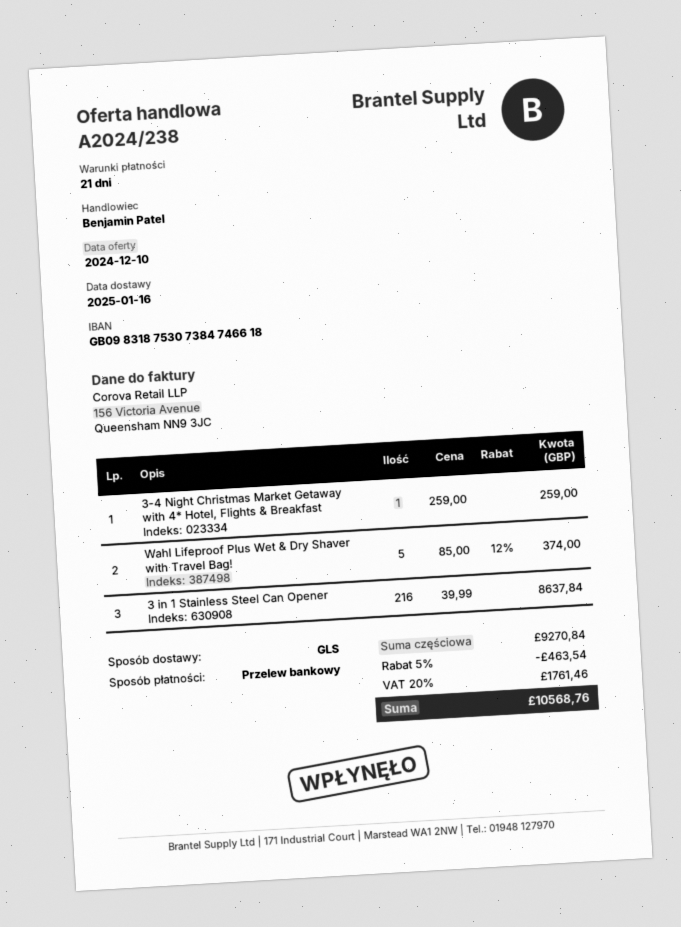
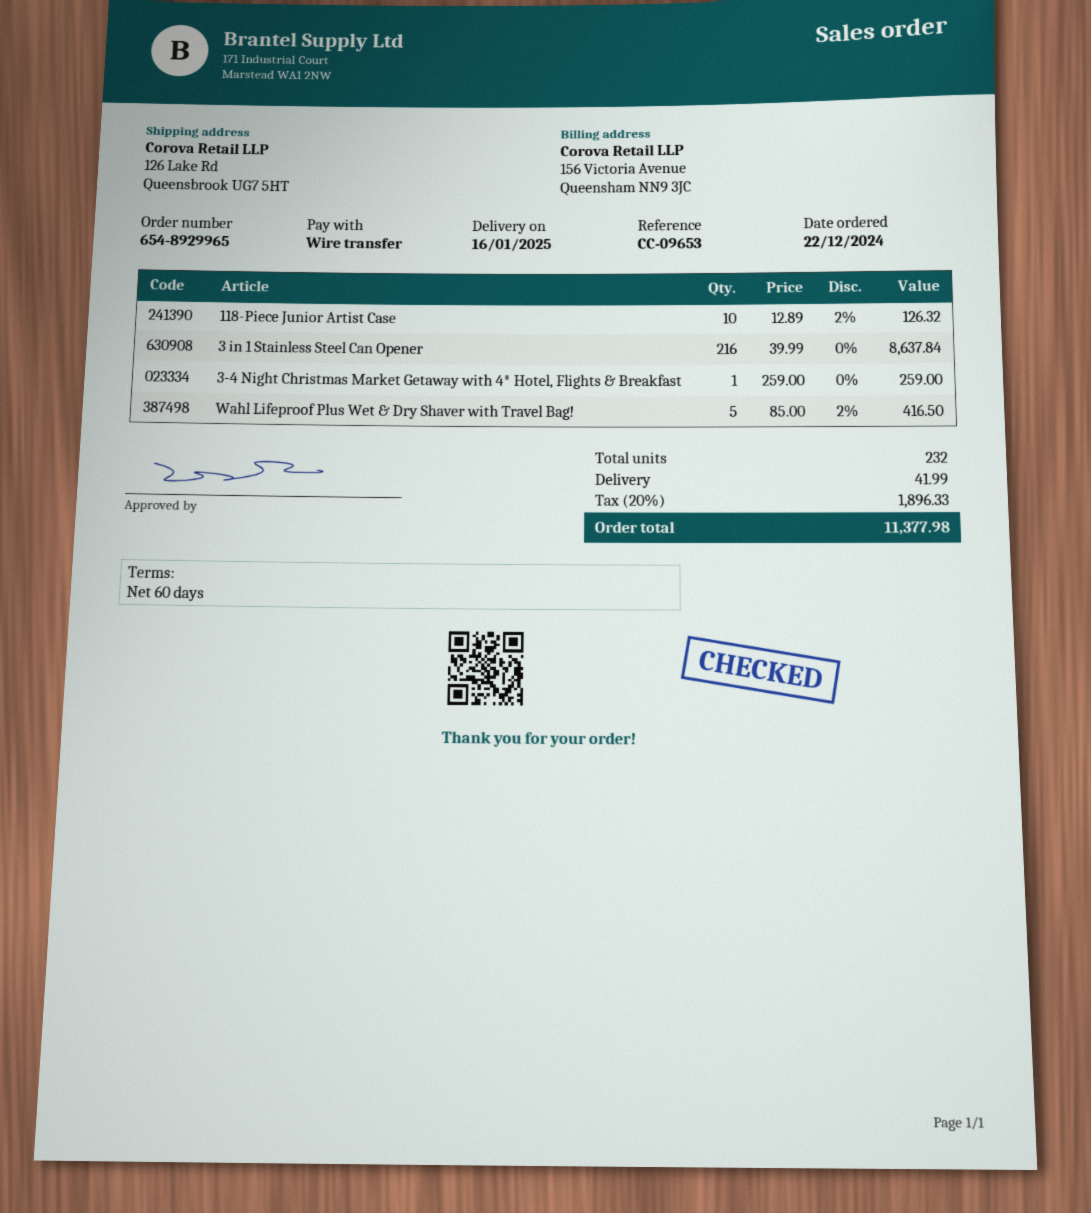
payment terms: 21 days -> 60 days
Wahl Lifeproof Plus Wet & Dry Shaver with Travel Bag!: 5 x 85.00 - 12% = 374.00 -> 5 x 85.00 - 2% = 416.50
118-Piece Junior Artist Case: none -> 10 x 12.89 - 2% = 126.32
discount: 5% = 463.54 -> none
shipping: none -> 41.99
tax: 20% = 1761.46 -> 20% = 1896.33
total: 10568.76 -> 11377.98

